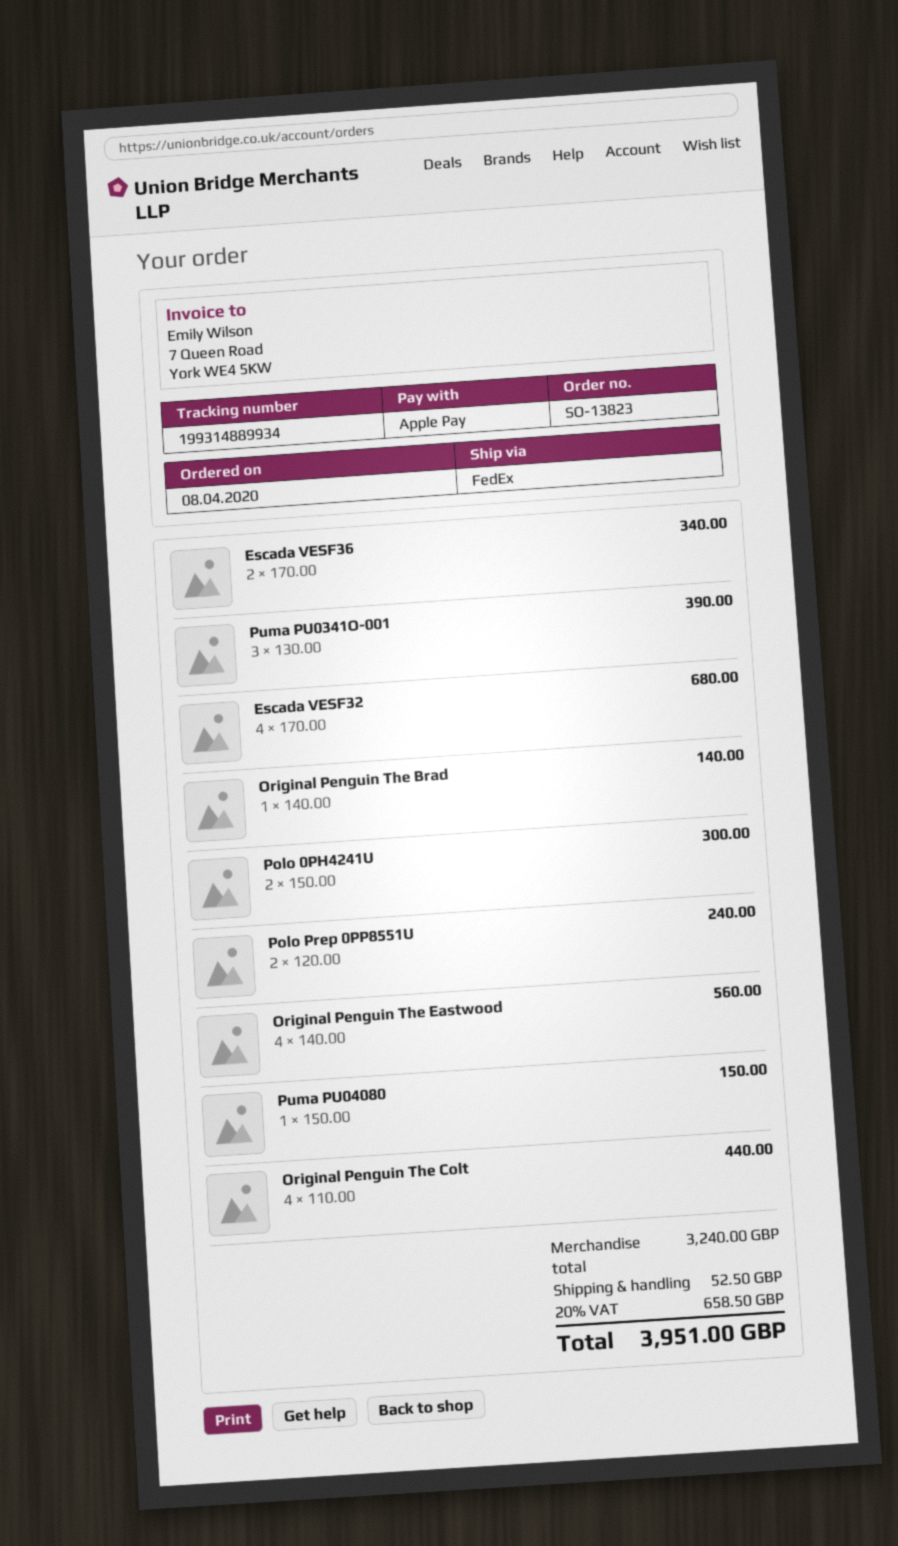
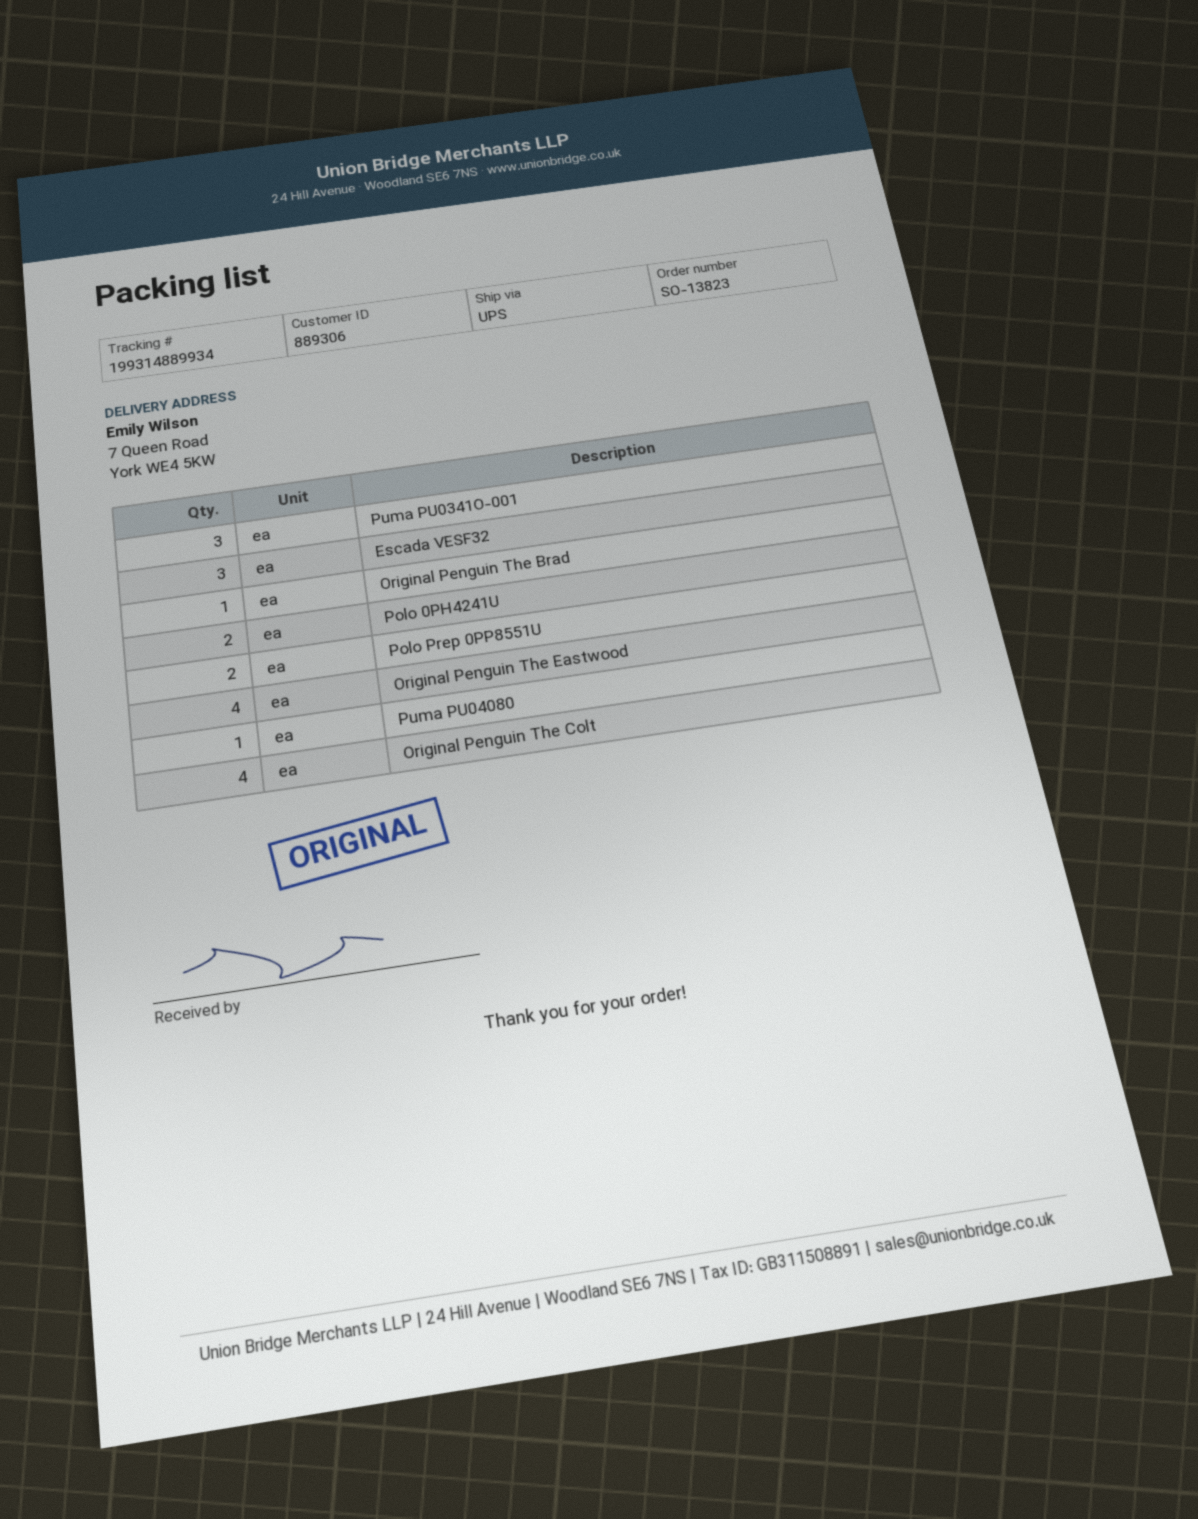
shipping method: FedEx -> UPS
Escada VESF36: 2 -> none
Escada VESF32: 4 -> 3

